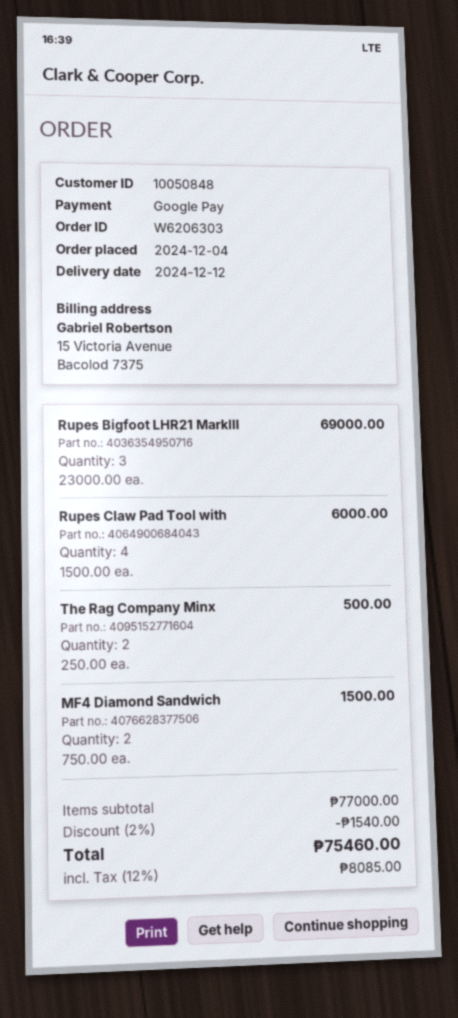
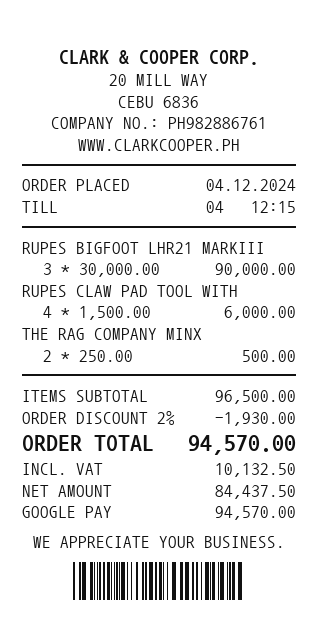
Rupes Bigfoot LHR21 MarkIII: 3 x 23000.00 = 69000.00 -> 3 x 30000.00 = 90000.00
MF4 Diamond Sandwich: 2 x 750.00 = 1500.00 -> none
subtotal: 77000.00 -> 96500.00
discount: 2% = 1540.00 -> 2% = 1930.00
tax: 8085.00 -> 10132.50
total: 75460.00 -> 94570.00

